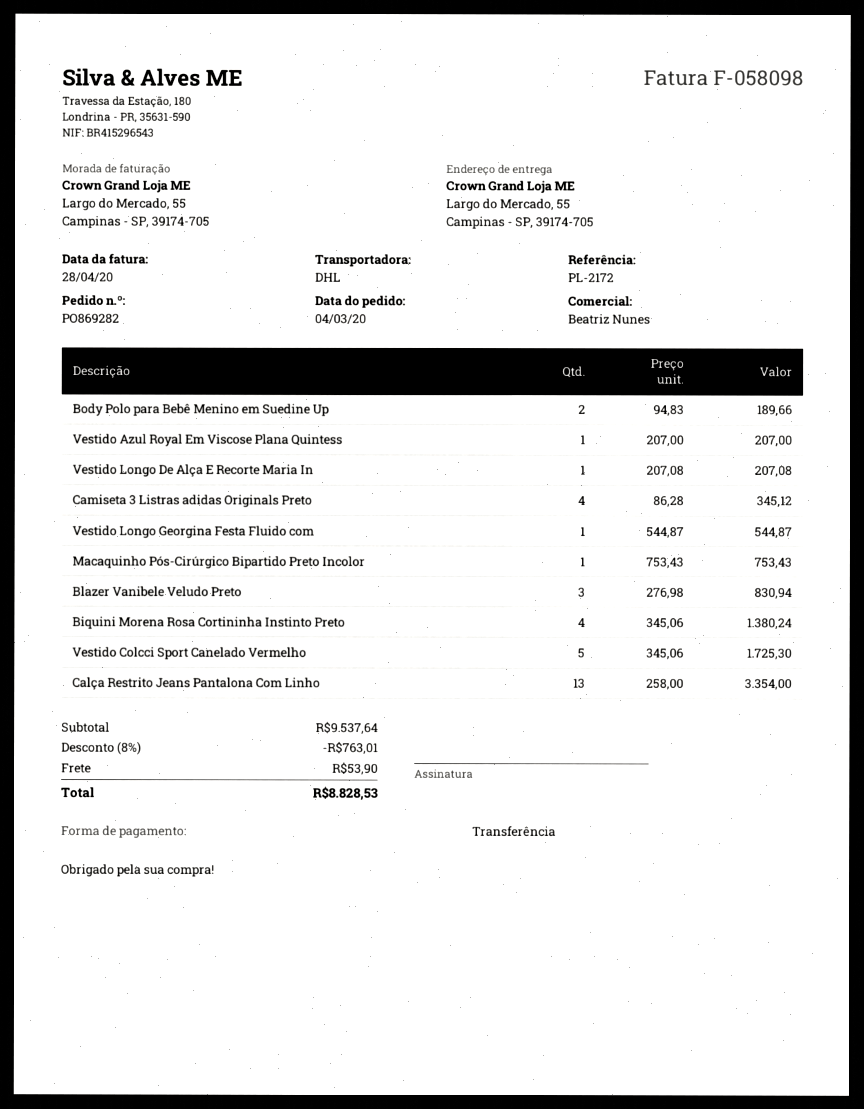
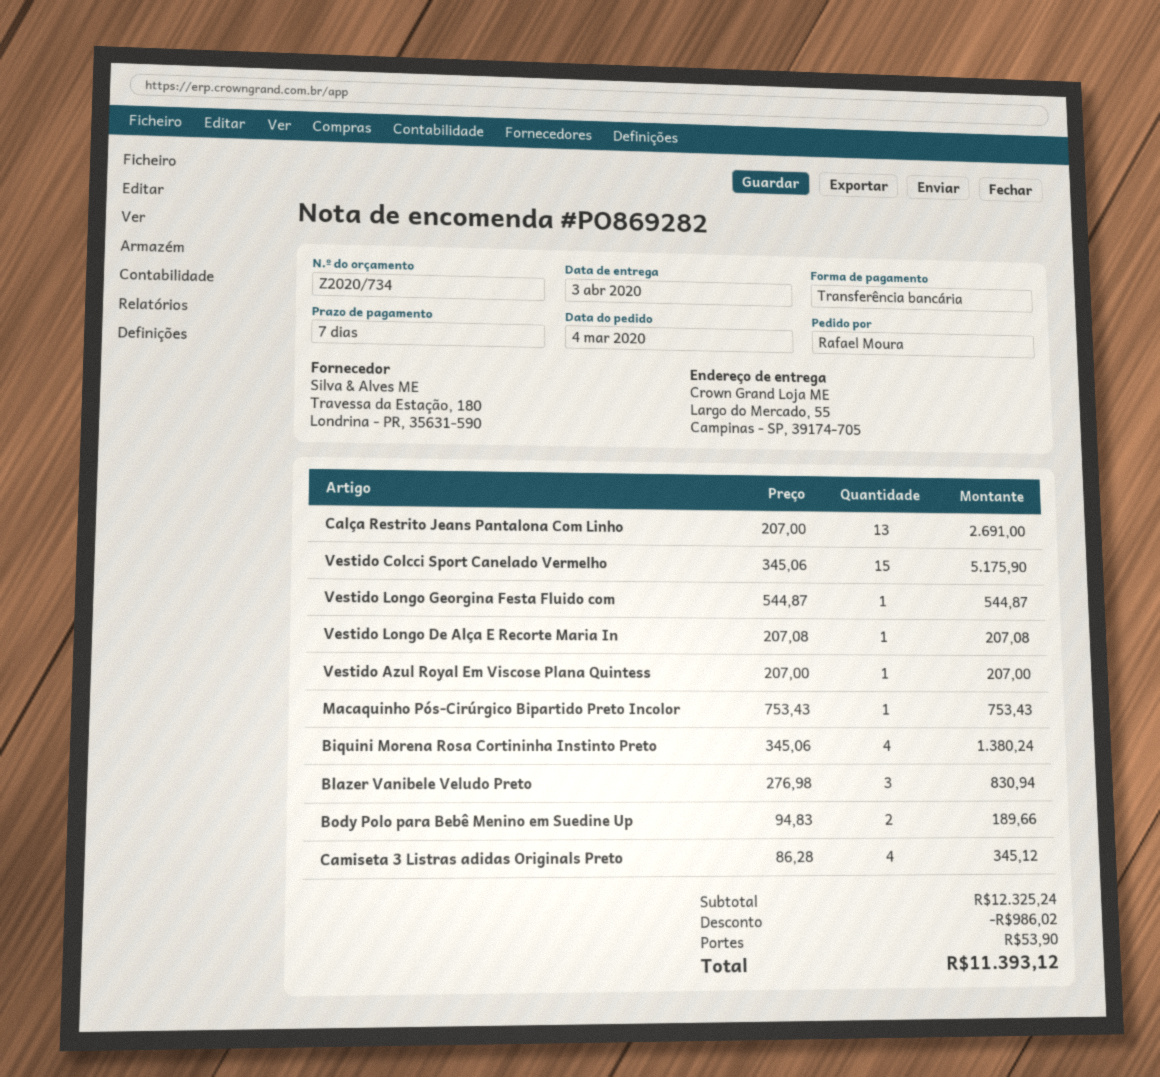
Vestido Colcci Sport Canelado Vermelho: 5 x 345.06 = 1725.30 -> 15 x 345.06 = 5175.90
Calça Restrito Jeans Pantalona Com Linho: 13 x 258.00 = 3354.00 -> 13 x 207.00 = 2691.00
subtotal: 9537.64 -> 12325.24
discount: 763.01 -> 986.02
total: 8828.53 -> 11393.12

